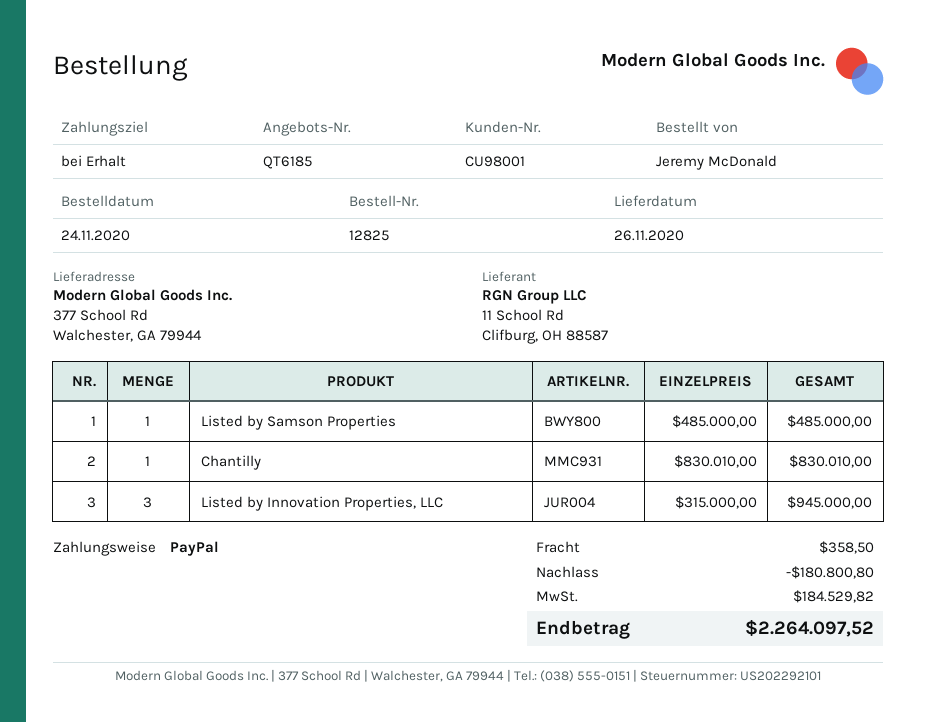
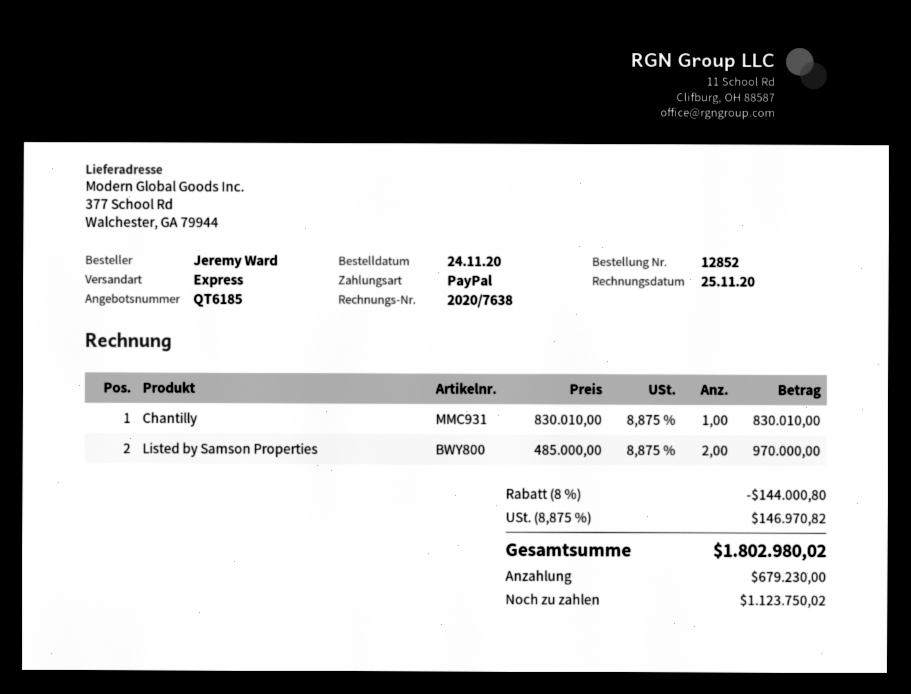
order number: 12825 -> 12852
ordered by: Jeremy McDonald -> Jeremy Ward
Listed by Samson Properties: 1 x 485000.00 = 485000.00 -> 2 x 485000.00 = 970000.00
Listed by Innovation Properties, LLC: 3 x 315000.00 = 945000.00 -> none
discount: 180800.80 -> 144000.80
shipping: 358.50 -> none
tax: 184529.82 -> 146970.82
total: 2264097.52 -> 1802980.02

